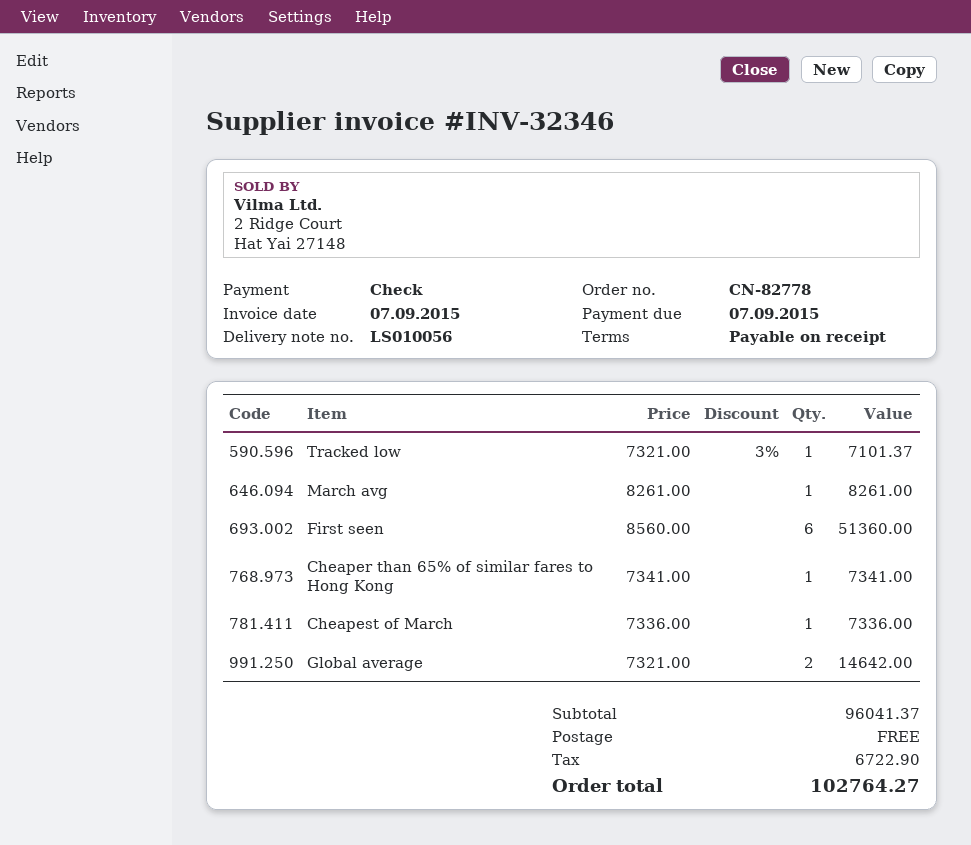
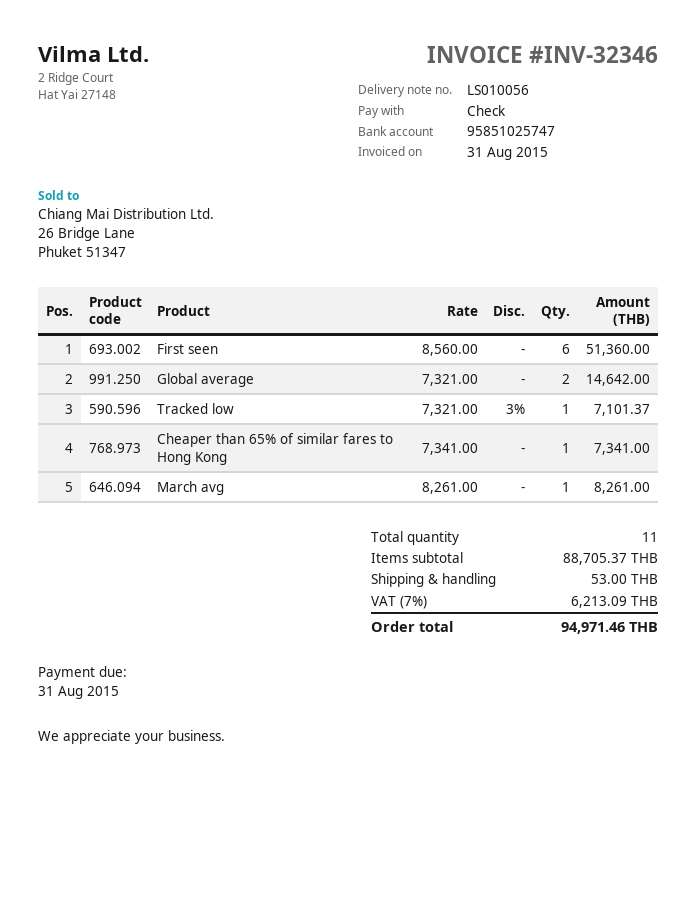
invoice date: 2015-09-07 -> 2015-08-31
due date: 2015-09-07 -> 2015-08-31
Cheapest of March: 1 x 7336.00 = 7336.00 -> none
subtotal: 96041.37 -> 88705.37
shipping: 0.00 -> 53.00
tax: 6722.90 -> 6213.09
total: 102764.27 -> 94971.46

